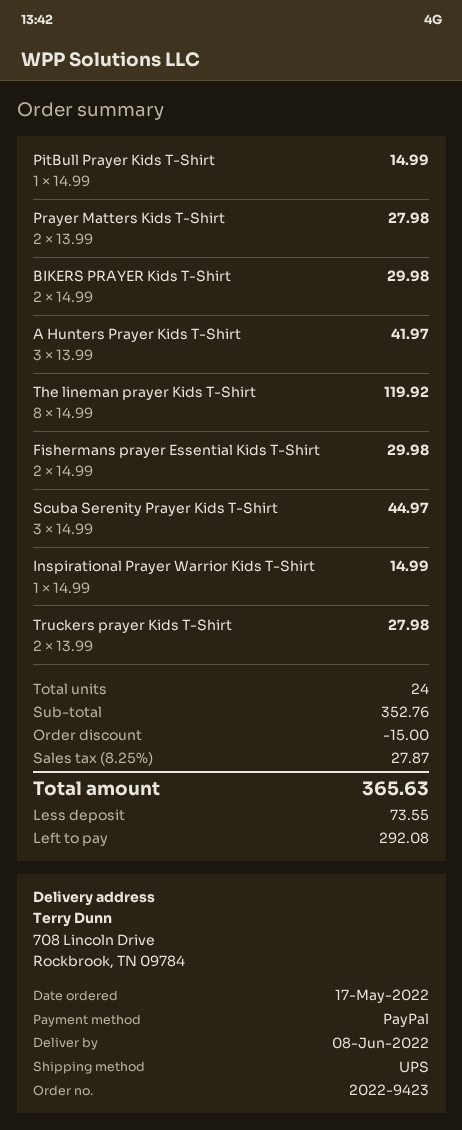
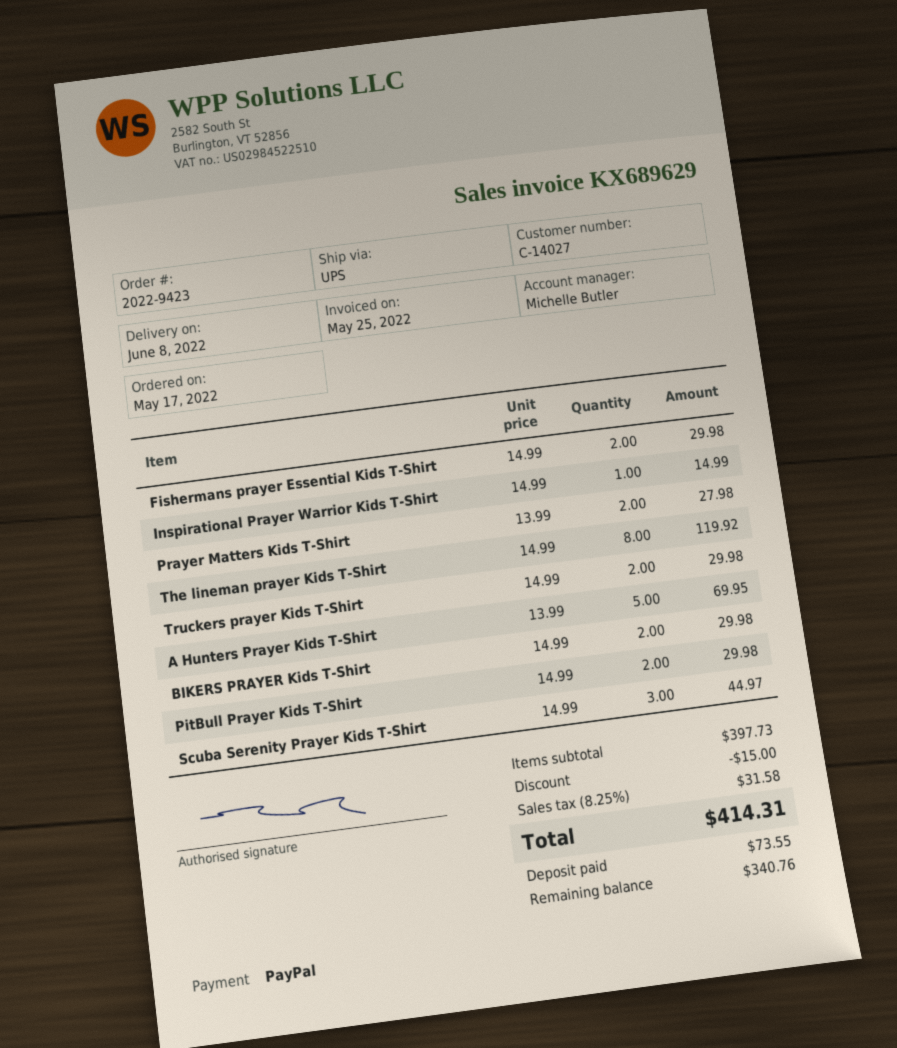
PitBull Prayer Kids T-Shirt: 1 x 14.99 = 14.99 -> 2 x 14.99 = 29.98
A Hunters Prayer Kids T-Shirt: 3 x 13.99 = 41.97 -> 5 x 13.99 = 69.95
Truckers prayer Kids T-Shirt: 2 x 13.99 = 27.98 -> 2 x 14.99 = 29.98
subtotal: 352.76 -> 397.73
tax: 8.25% = 27.87 -> 8.25% = 31.58
total: 365.63 -> 414.31
balance: 292.08 -> 340.76

